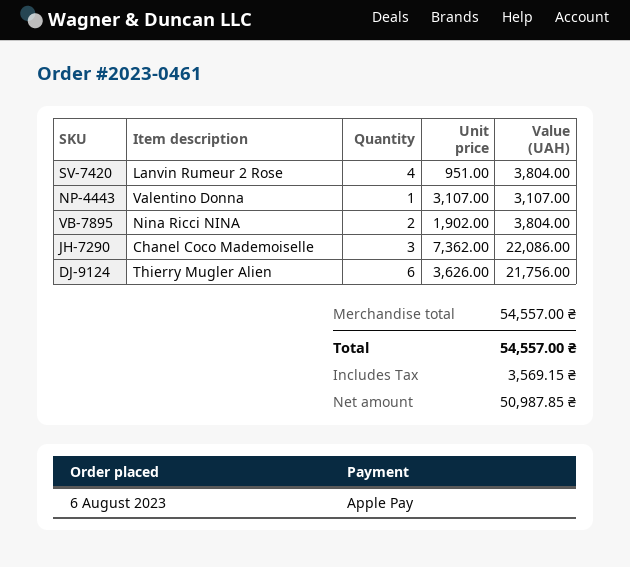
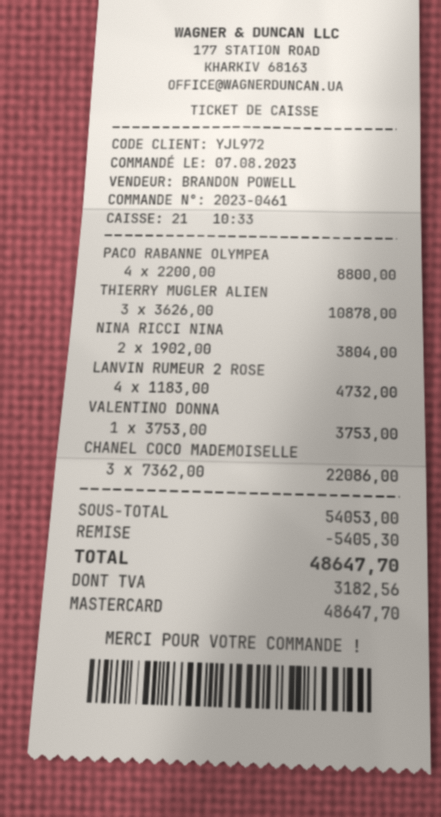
order date: 2023-08-06 -> 2023-08-07
payment method: Apple Pay -> Mastercard
Lanvin Rumeur 2 Rose: 4 x 951.00 = 3804.00 -> 4 x 1183.00 = 4732.00
Valentino Donna: 1 x 3107.00 = 3107.00 -> 1 x 3753.00 = 3753.00
Thierry Mugler Alien: 6 x 3626.00 = 21756.00 -> 3 x 3626.00 = 10878.00
PACO RABANNE OLYMPEA: none -> 4 x 2200.00 = 8800.00
subtotal: 54557.00 -> 54053.00
discount: none -> 5405.30
tax: 3569.15 -> 3182.56
total: 54557.00 -> 48647.70

